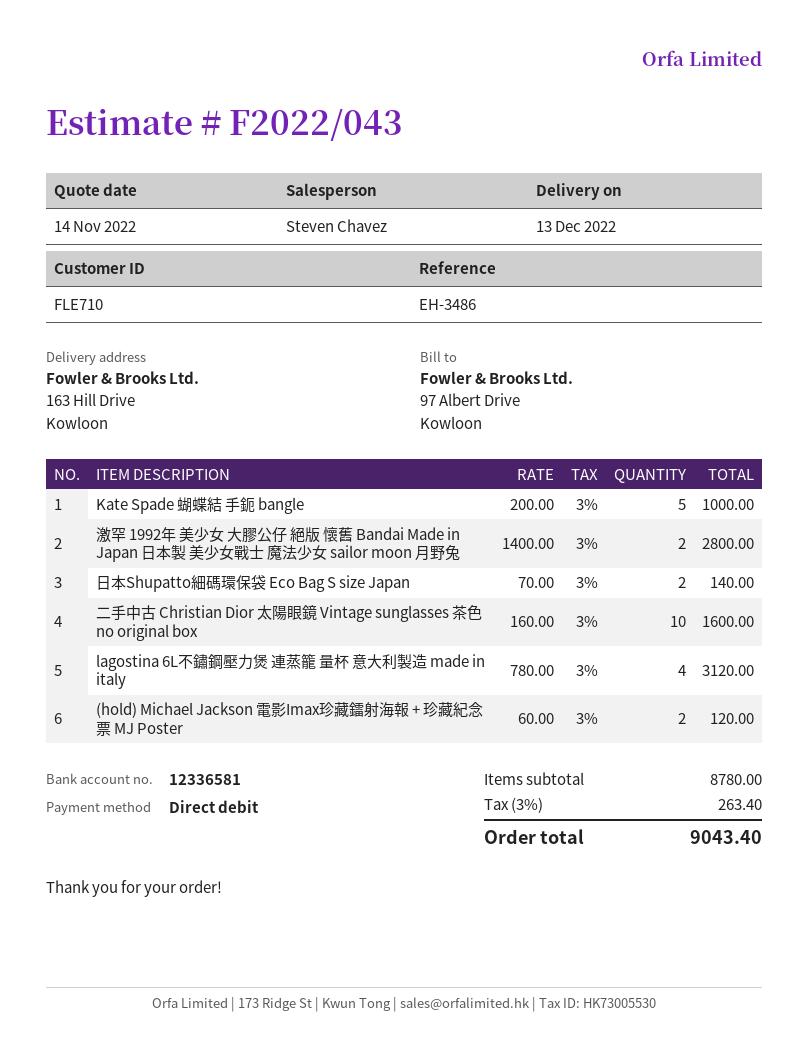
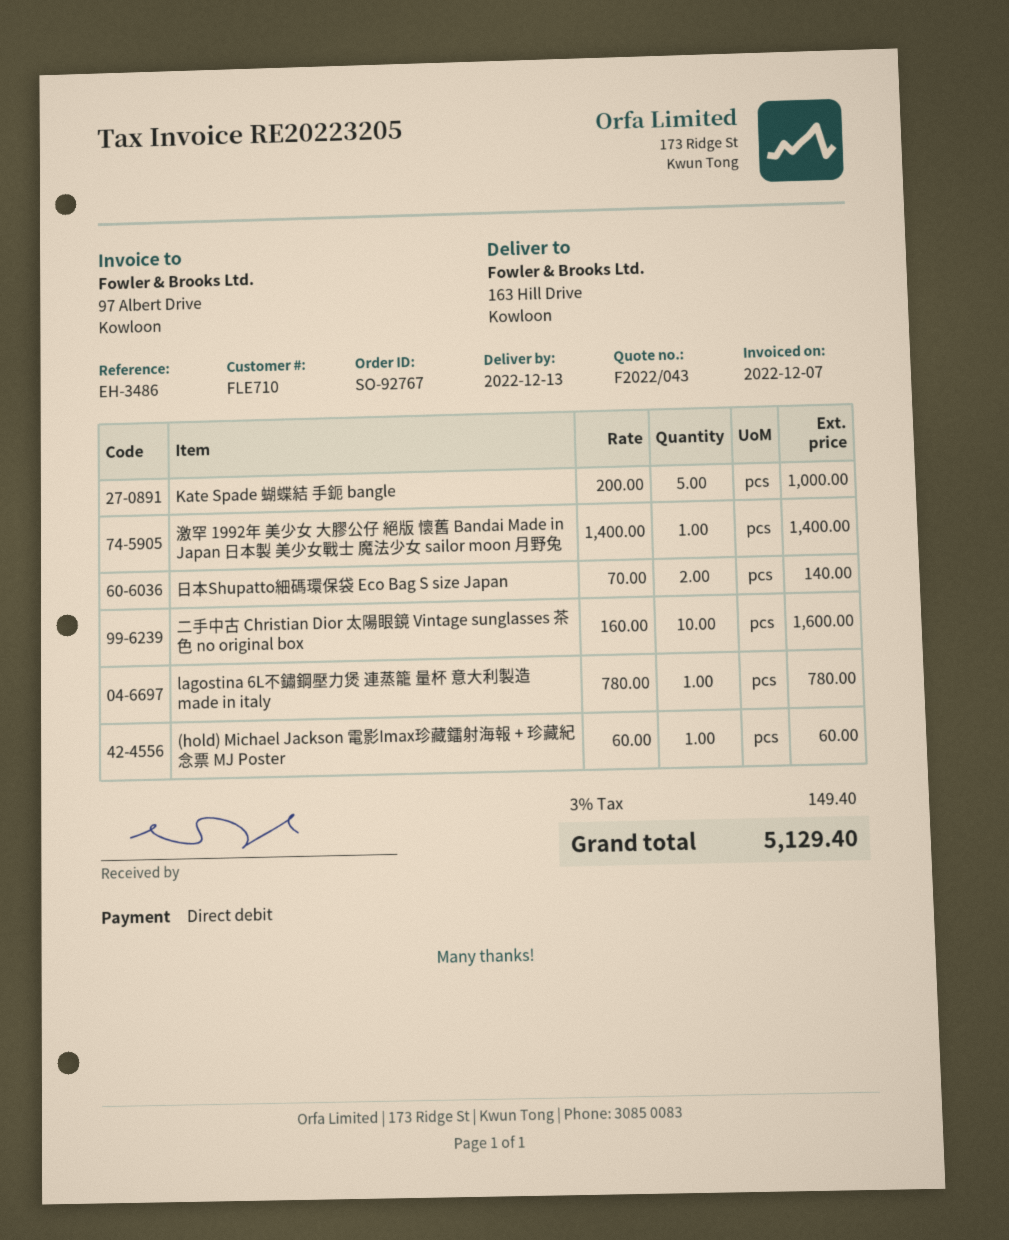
激罕 1992年 美少女 大膠公仔 絕版 懷舊 Bandai Made in Japan 日本製 美少女戰士 魔法少女 sailor moon 月野兔: 2 x 1400.00 = 2800.00 -> 1 x 1400.00 = 1400.00
lagostina 6L不鏽鋼壓力煲 連蒸籠 量杯 意大利製造 made in italy: 4 x 780.00 = 3120.00 -> 1 x 780.00 = 780.00
(hold) Michael Jackson 電影Imax珍藏鐳射海報 + 珍藏紀念票 MJ Poster: 2 x 60.00 = 120.00 -> 1 x 60.00 = 60.00
tax: 3% = 263.40 -> 3% = 149.40
total: 9043.40 -> 5129.40

